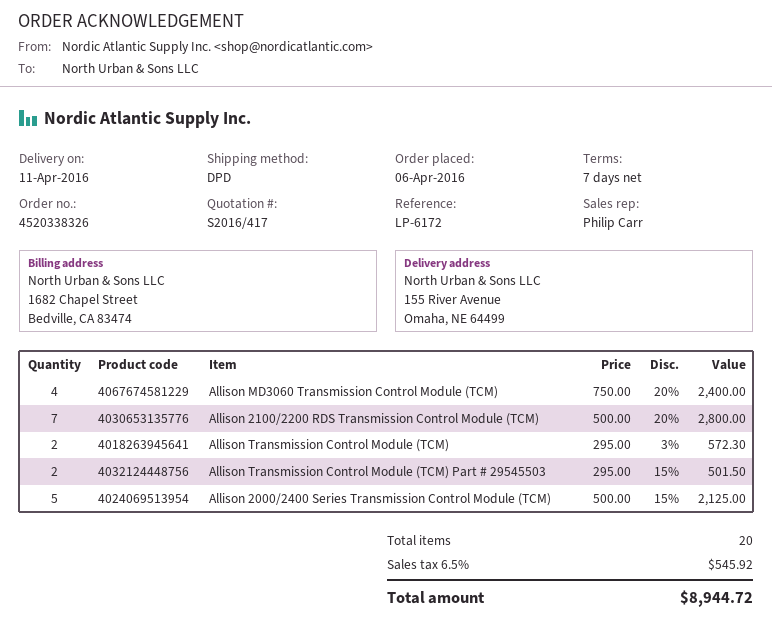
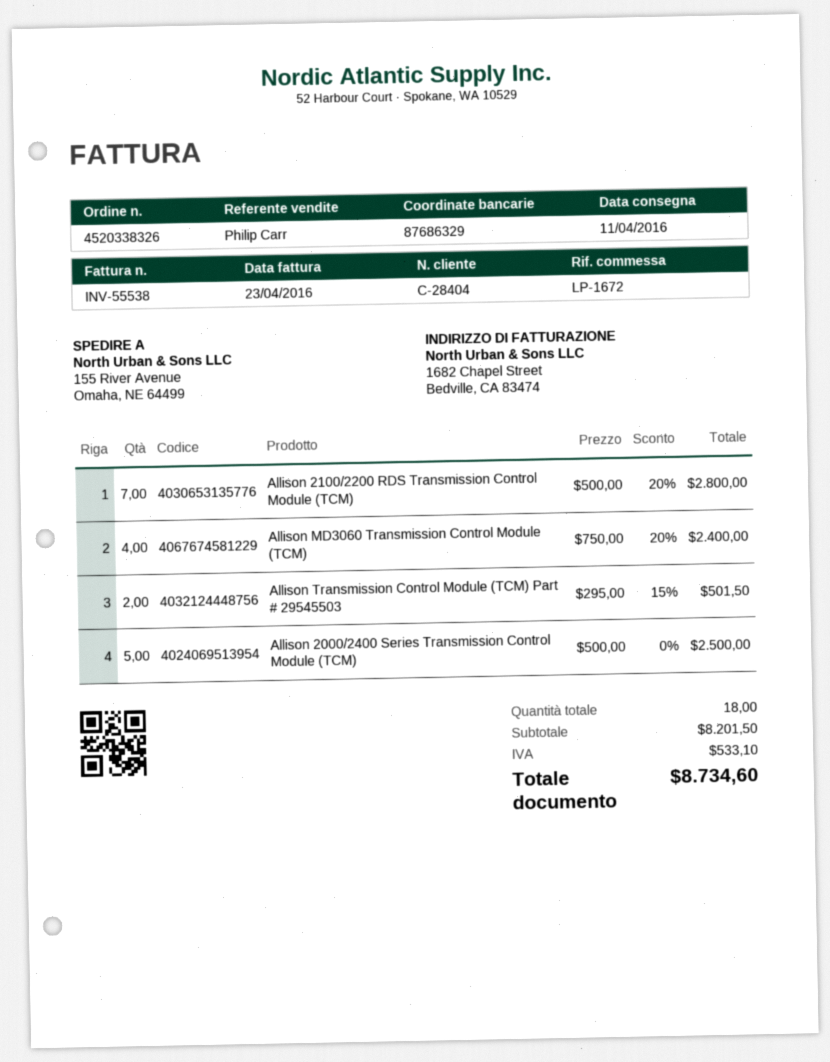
reference: LP-6172 -> LP-1672
Allison Transmission Control Module (TCM): 2 x 295.00 - 3% = 572.30 -> none
Allison 2000/2400 Series Transmission Control Module (TCM): 5 x 500.00 - 15% = 2125.00 -> 5 x 500.00 = 2500.00
total quantity: 20 -> 18
tax: 545.92 -> 533.10
total: 8944.72 -> 8734.60

